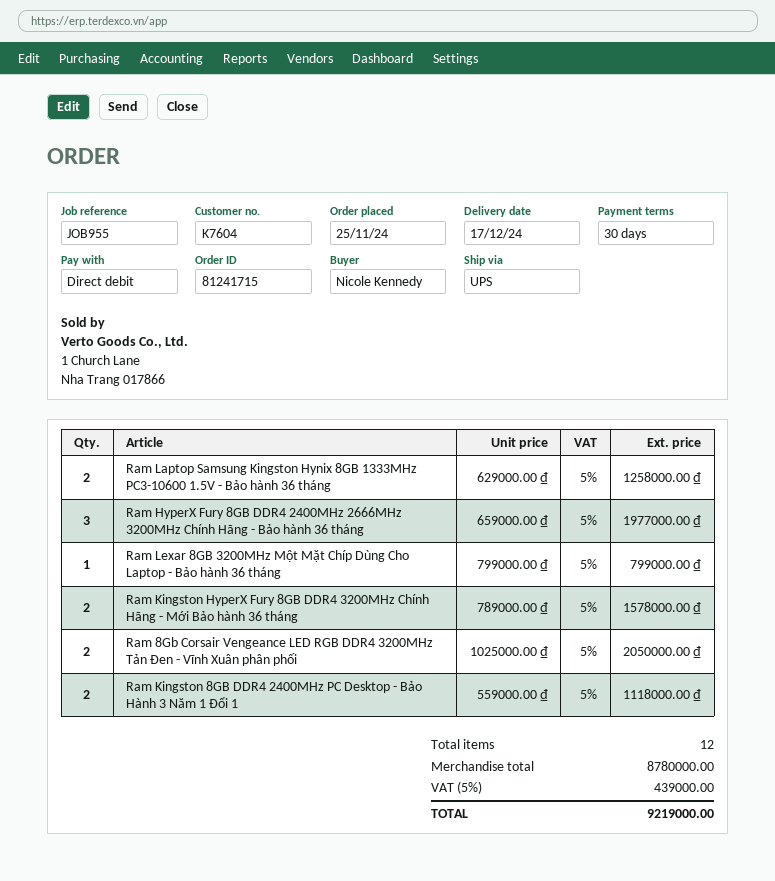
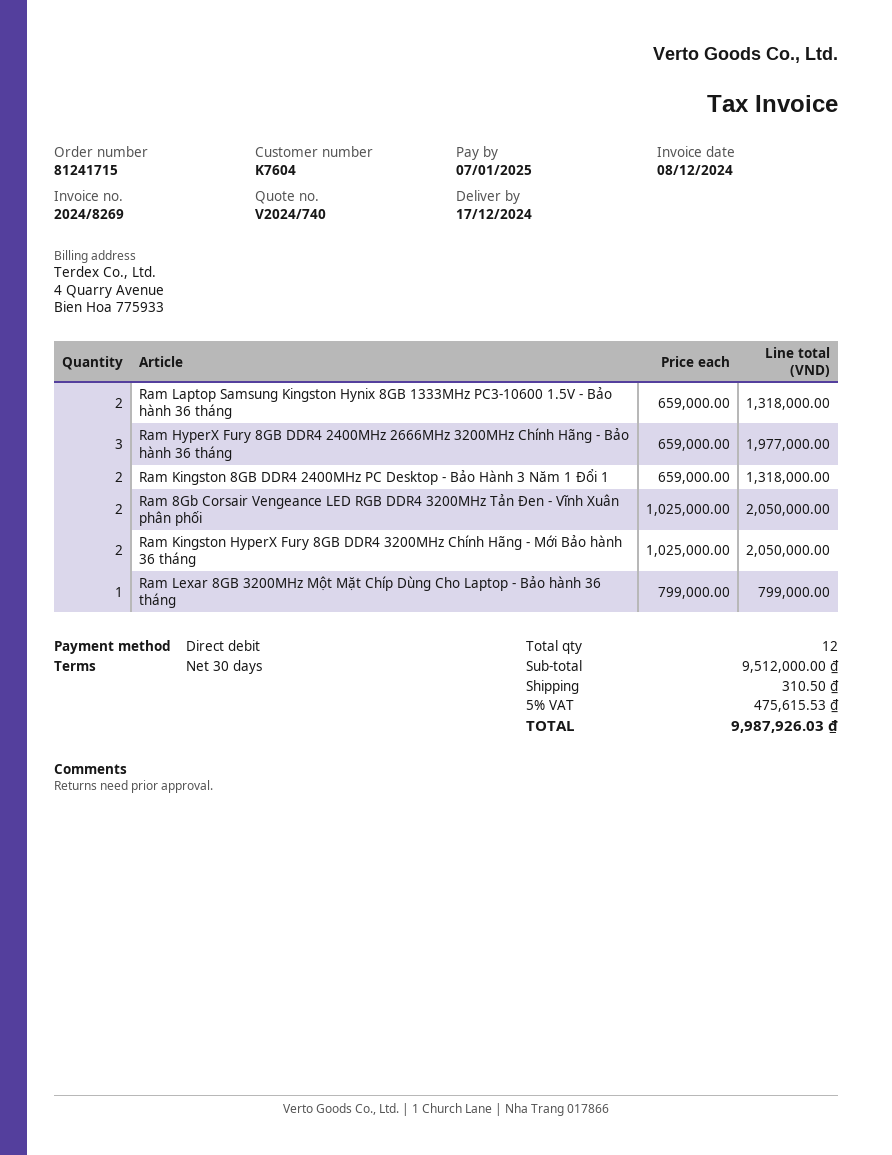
Ram Laptop Samsung Kingston Hynix 8GB 1333MHz PC3-10600 1.5V - Bảo hành 36 tháng: 2 x 629000.00 = 1258000.00 -> 2 x 659000.00 = 1318000.00
Ram Kingston HyperX Fury 8GB DDR4 3200MHz Chính Hãng - Mới Bảo hành 36 tháng: 2 x 789000.00 = 1578000.00 -> 2 x 1025000.00 = 2050000.00
Ram Kingston 8GB DDR4 2400MHz PC Desktop - Bảo Hành 3 Năm 1 Đổi 1: 2 x 559000.00 = 1118000.00 -> 2 x 659000.00 = 1318000.00
subtotal: 8780000.00 -> 9512000.00
shipping: none -> 310.50
tax: 5% = 439000.00 -> 5% = 475615.53
total: 9219000.00 -> 9987926.03

